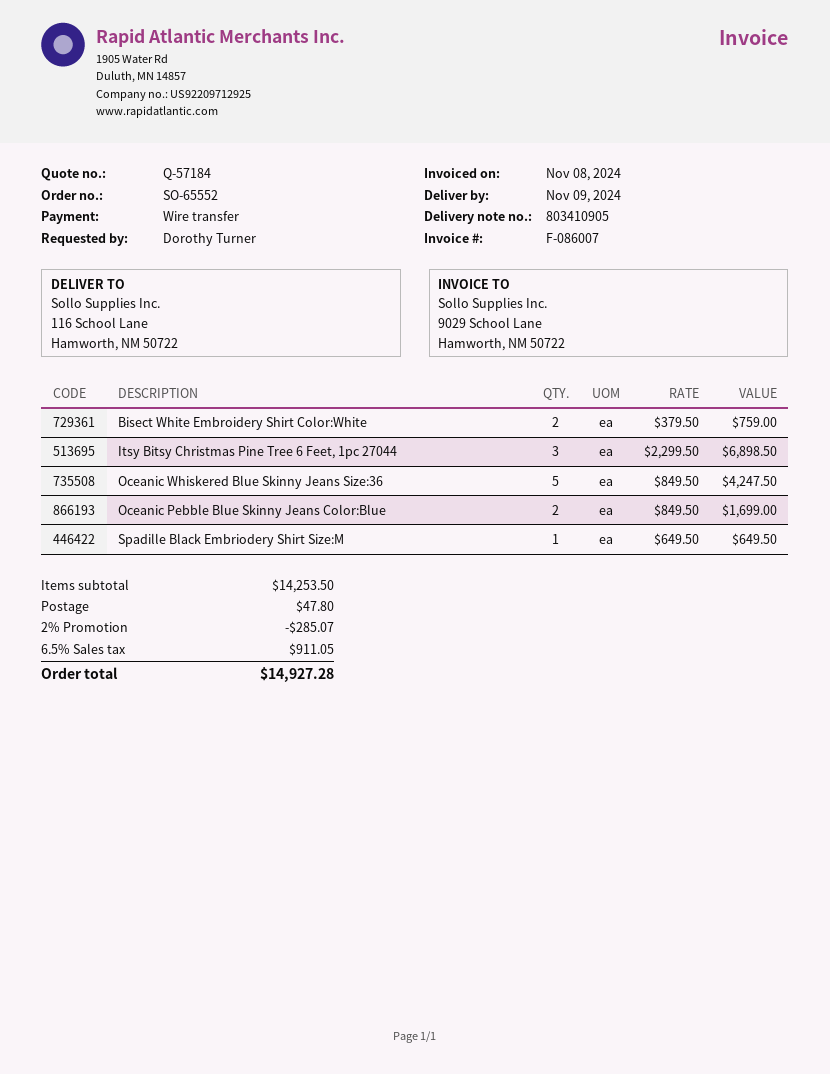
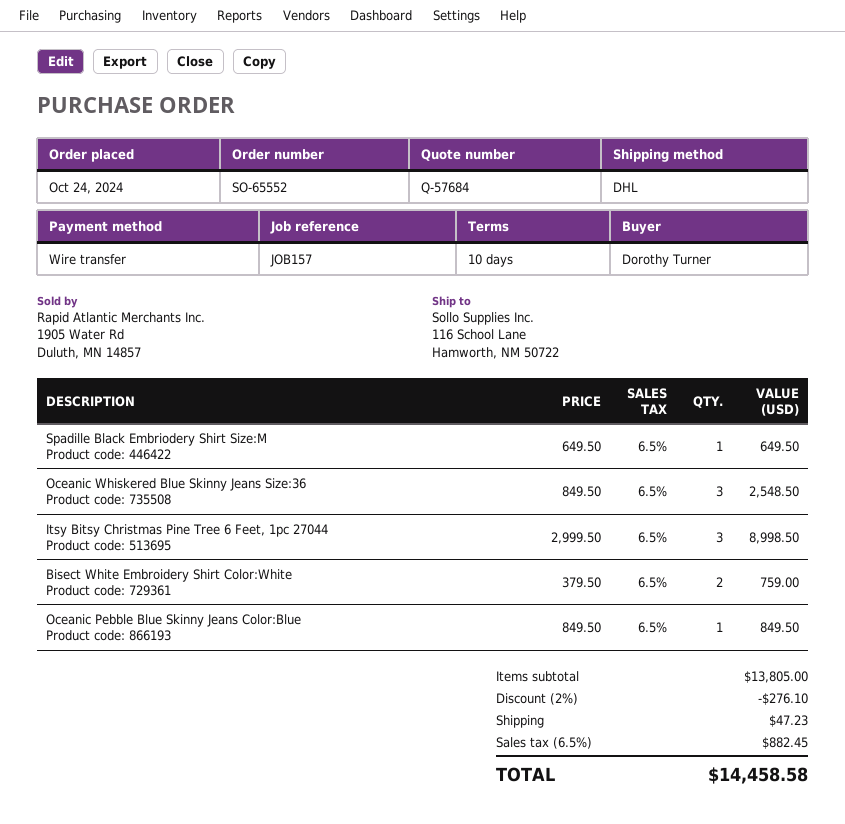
quote number: Q-57184 -> Q-57684
Itsy Bitsy Christmas Pine Tree 6 Feet, 1pc 27044: 3 x 2299.50 = 6898.50 -> 3 x 2999.50 = 8998.50
Oceanic Whiskered Blue Skinny Jeans Size:36: 5 x 849.50 = 4247.50 -> 3 x 849.50 = 2548.50
Oceanic Pebble Blue Skinny Jeans Color:Blue: 2 x 849.50 = 1699.00 -> 1 x 849.50 = 849.50
subtotal: 14253.50 -> 13805.00
discount: 2% = 285.07 -> 2% = 276.10
shipping: 47.80 -> 47.23
tax: 6.5% = 911.05 -> 6.5% = 882.45
total: 14927.28 -> 14458.58

